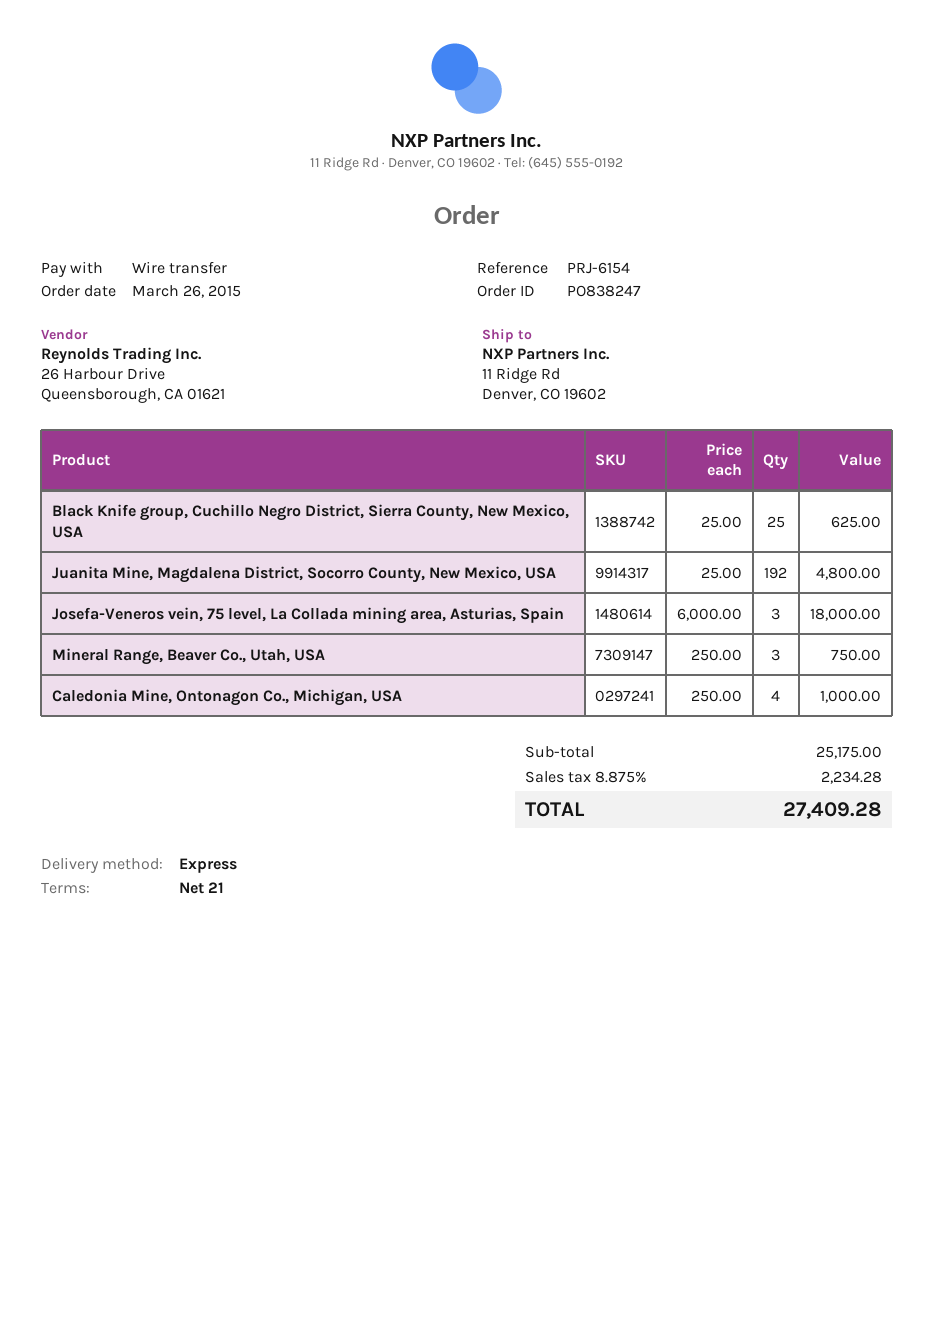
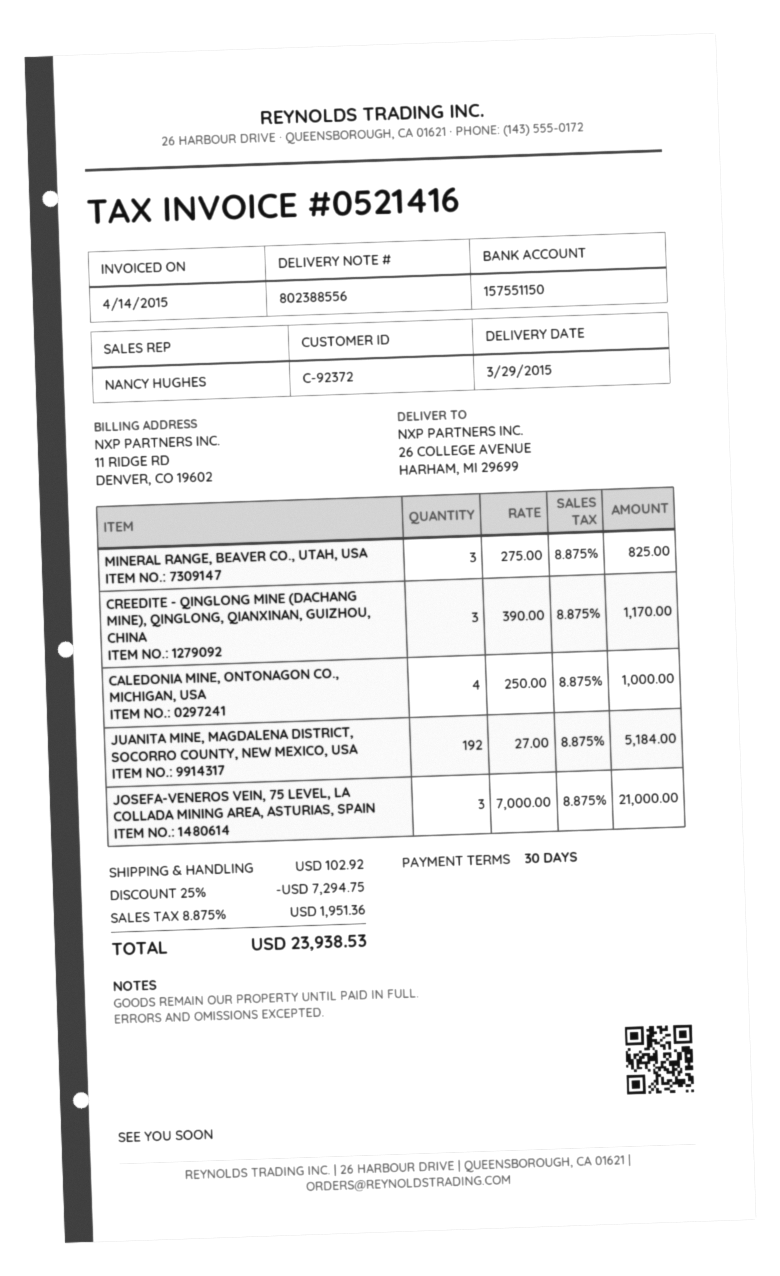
payment terms: 21 days -> 30 days
ship to: 11 Ridge Rd, Denver, CO 19602 -> 26 COLLEGE AVENUE, HARHAM, MI 29699
Black Knife group, Cuchillo Negro District, Sierra County, New Mexico, USA: 25 x 25.00 = 625.00 -> none
Juanita Mine, Magdalena District, Socorro County, New Mexico, USA: 192 x 25.00 = 4800.00 -> 192 x 27.00 = 5184.00
Josefa-Veneros vein, 75 level, La Collada mining area, Asturias, Spain: 3 x 6000.00 = 18000.00 -> 3 x 7000.00 = 21000.00
Mineral Range, Beaver Co., Utah, USA: 3 x 250.00 = 750.00 -> 3 x 275.00 = 825.00
CREEDITE - QINGLONG MINE (DACHANG MINE), QINGLONG, QIANXINAN, GUIZHOU, CHINA: none -> 3 x 390.00 = 1170.00
discount: none -> 25% = 7294.75
shipping: none -> 102.92
tax: 8.875% = 2234.28 -> 8.875% = 1951.36
total: 27409.28 -> 23938.53

